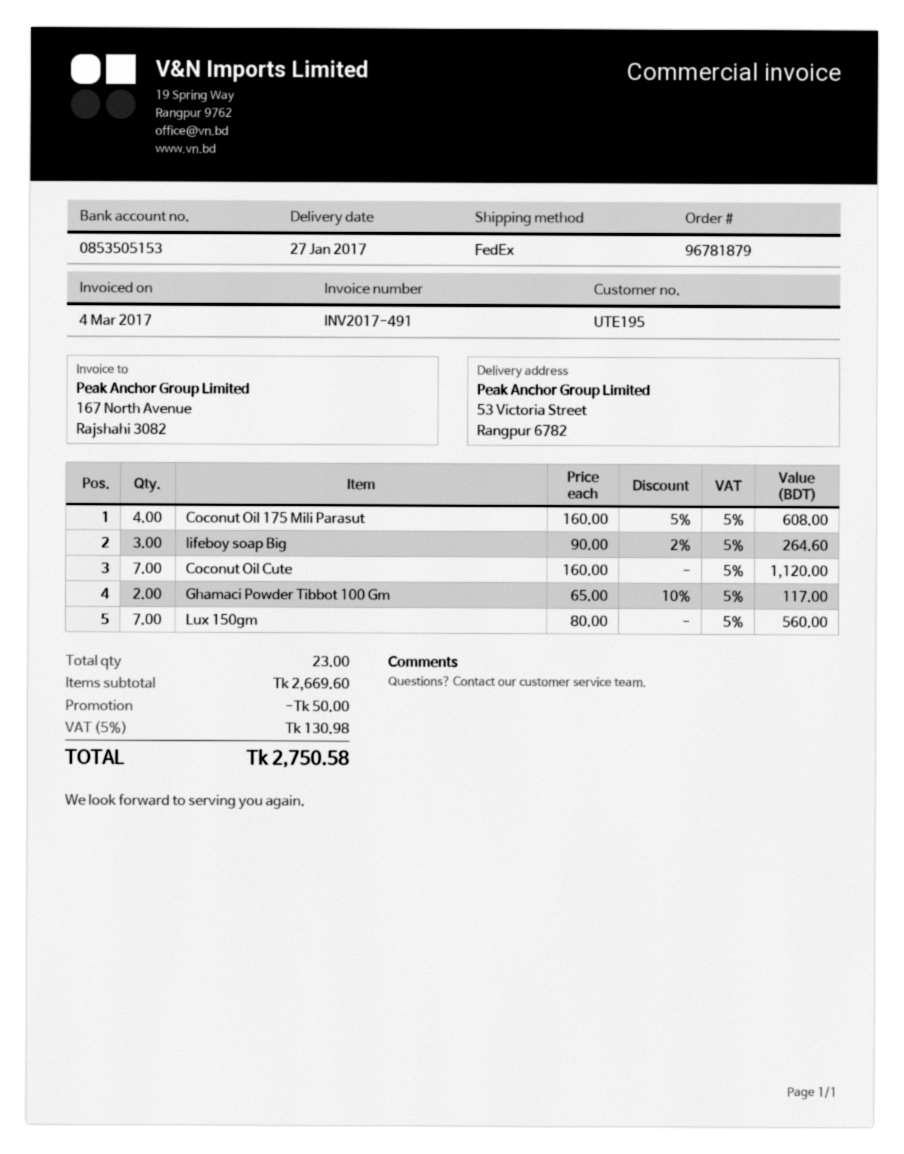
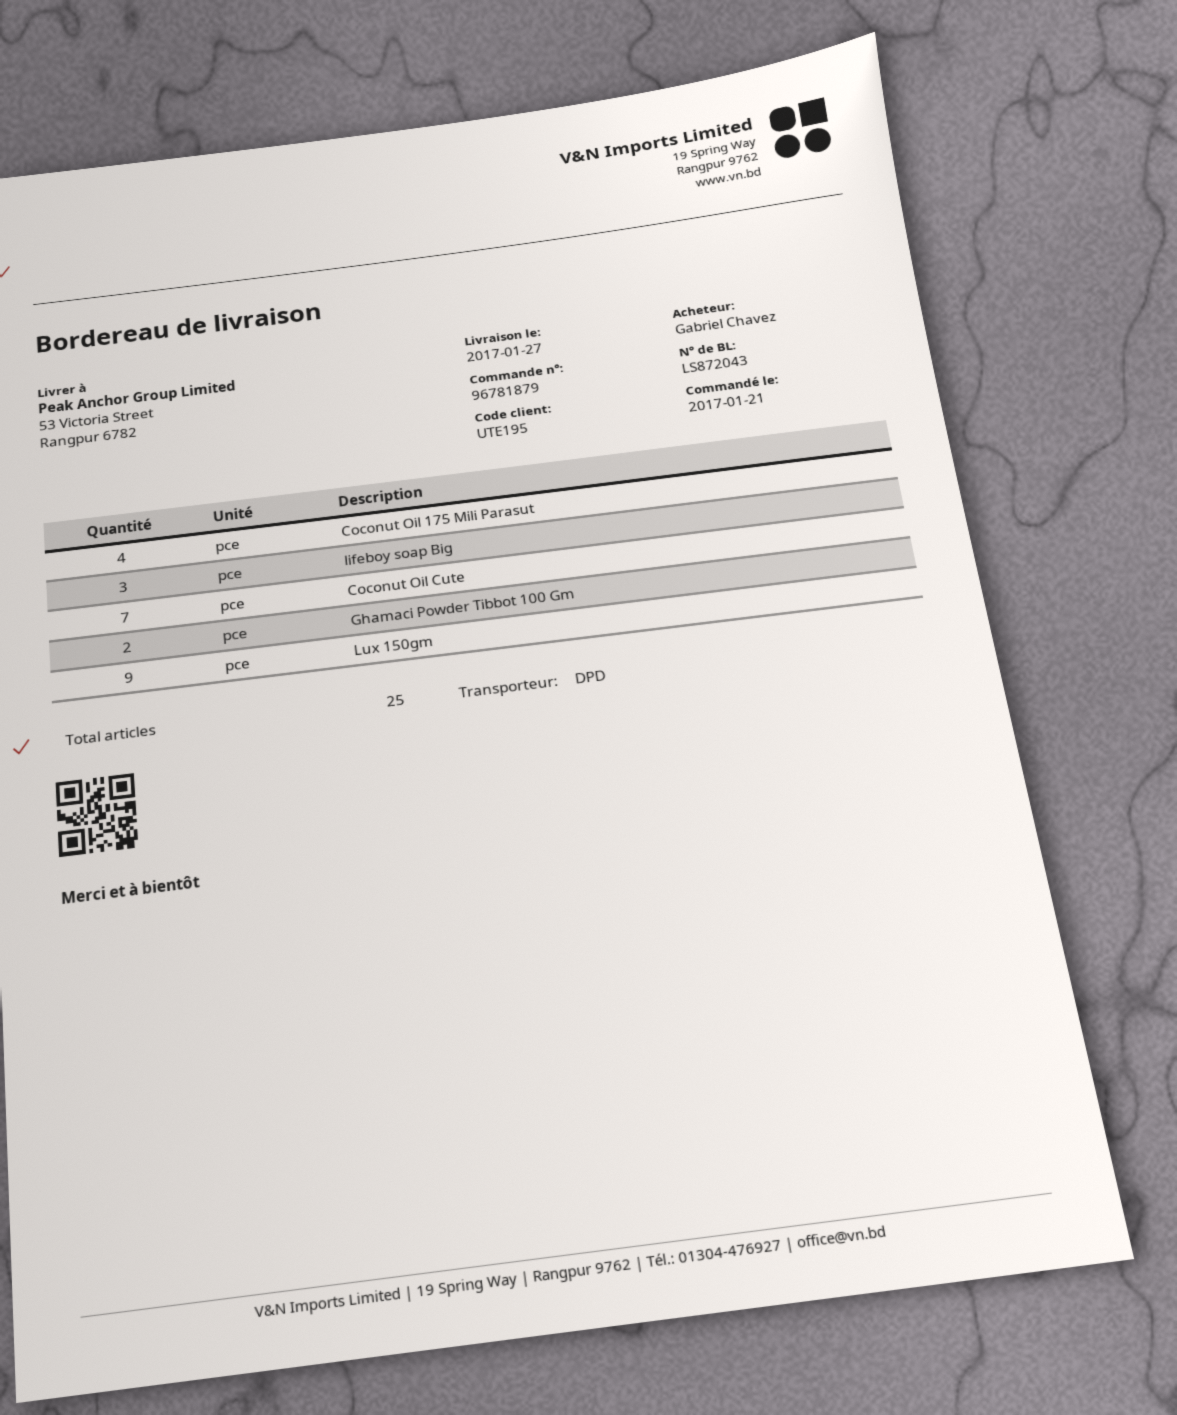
shipping method: FedEx -> DPD
Lux 150gm: 7 -> 9
total quantity: 23 -> 25

